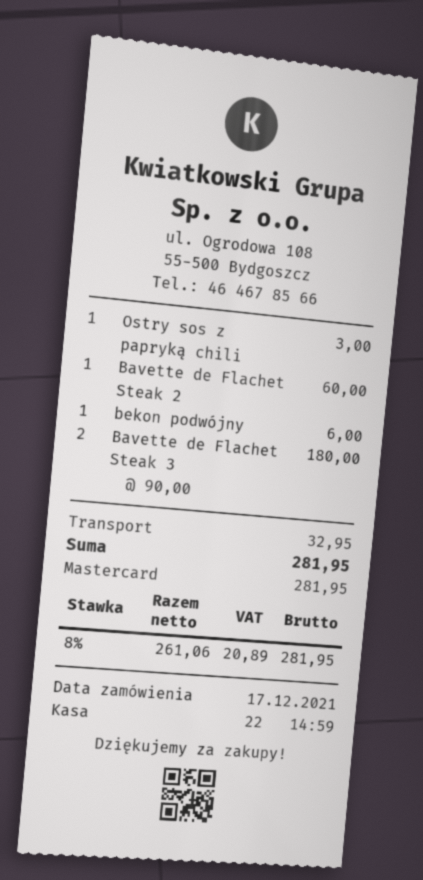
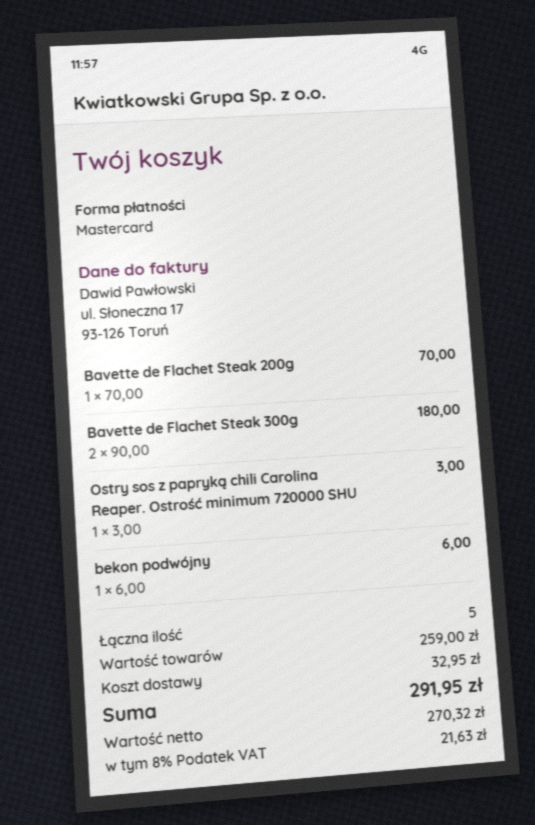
Bavette de Flachet Steak 2: 1 x 60.00 = 60.00 -> 1 x 70.00 = 70.00
net: 261.06 -> 270.32
tax: 8% = 20.89 -> 8% = 21.63
total: 281.95 -> 291.95

